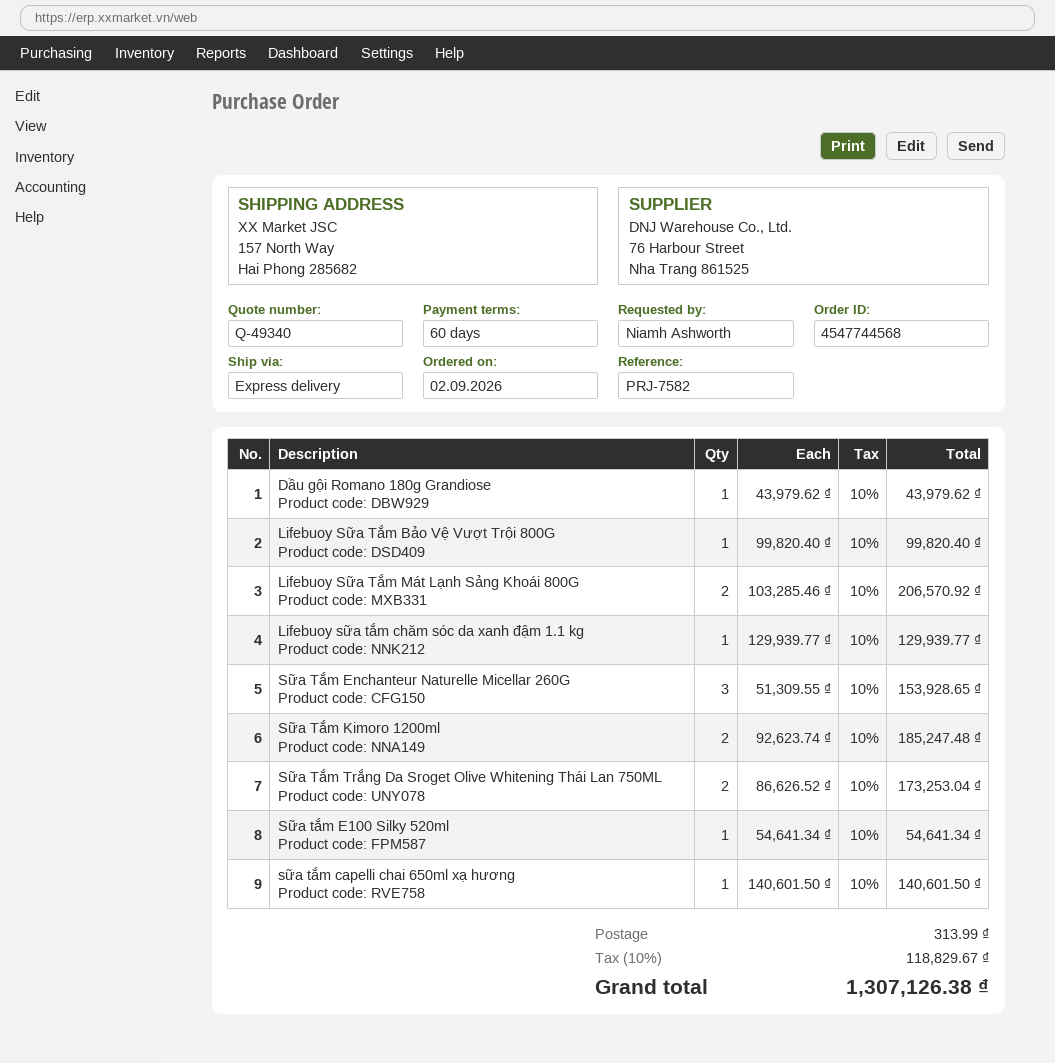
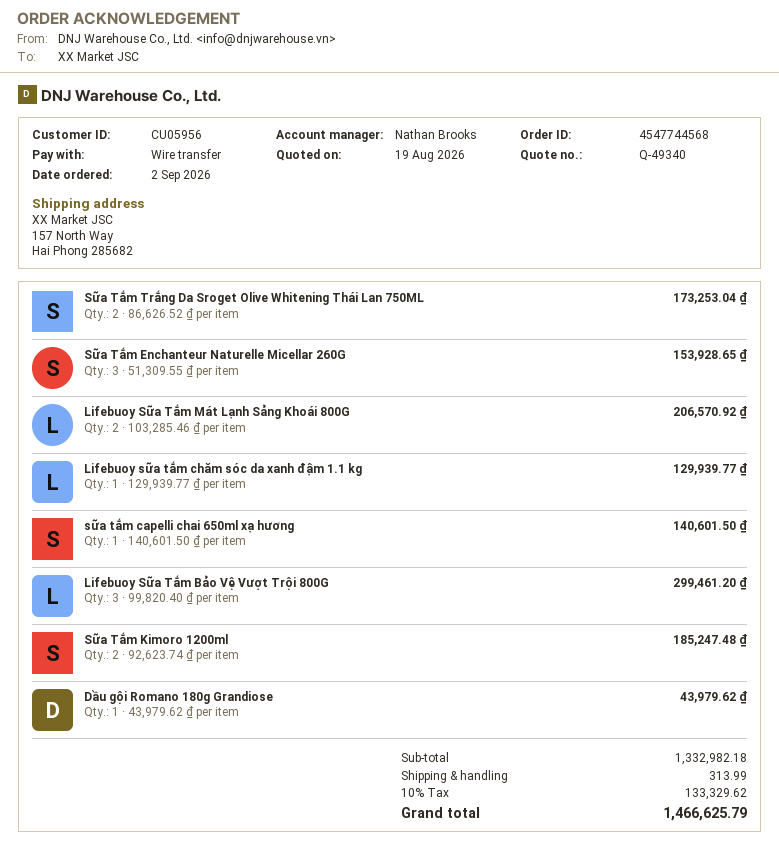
Lifebuoy Sữa Tắm Bảo Vệ Vượt Trội 800G: 1 x 99820.40 = 99820.40 -> 3 x 99820.40 = 299461.20
Sữa tắm E100 Silky 520ml: 1 x 54641.34 = 54641.34 -> none
tax: 10% = 118829.67 -> 10% = 133329.62
total: 1307126.38 -> 1466625.79

